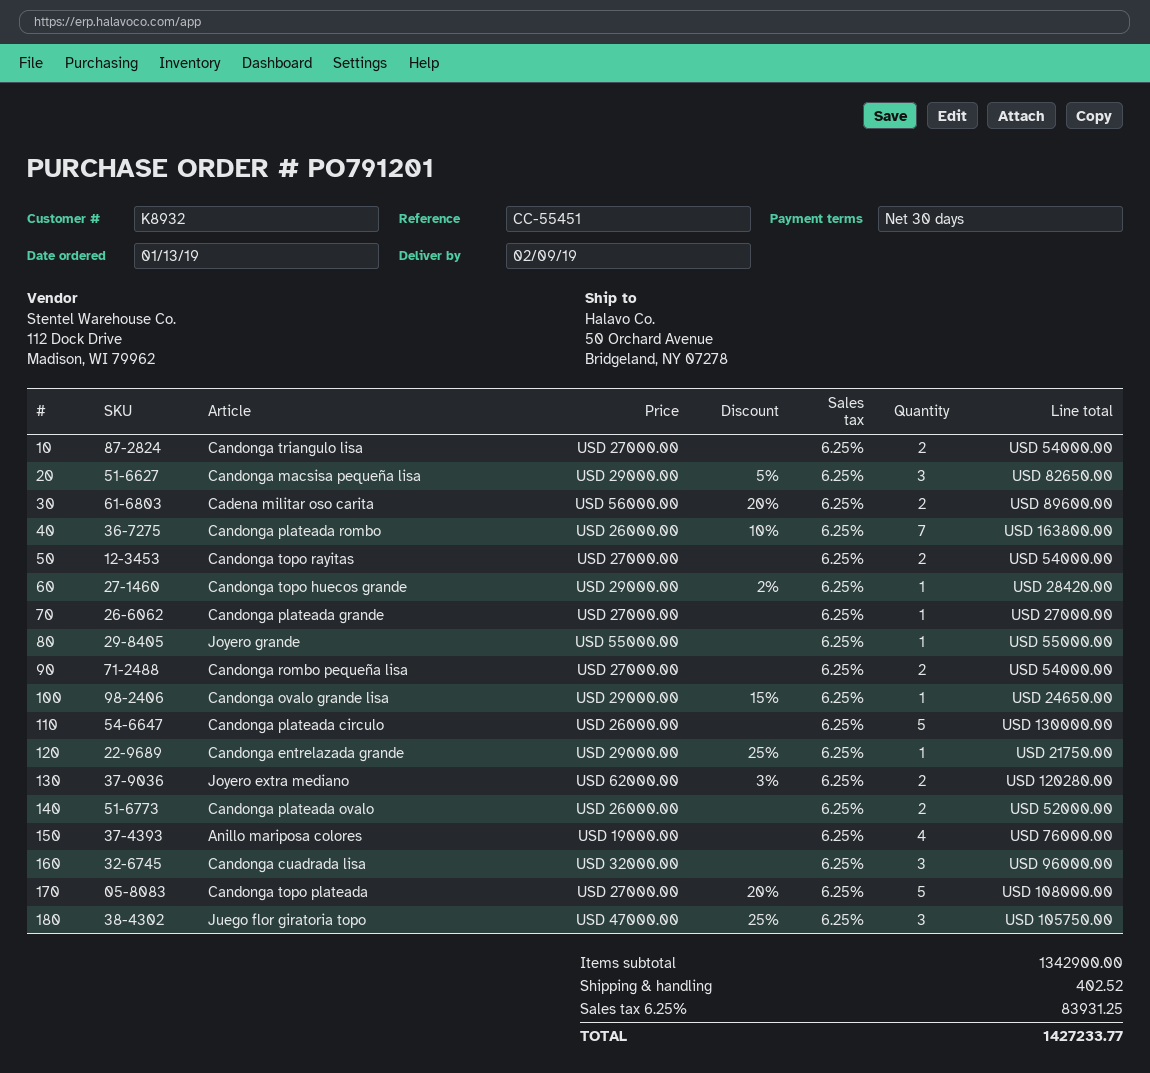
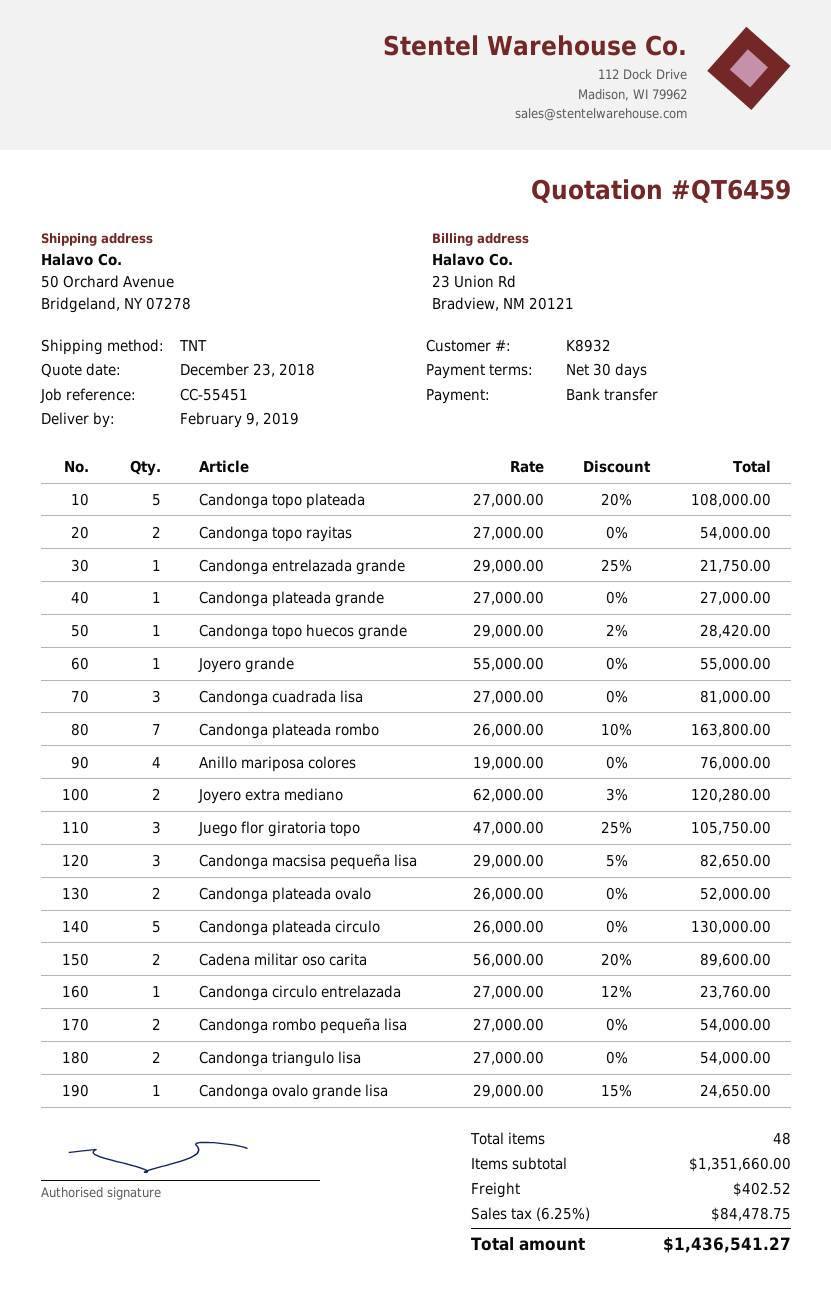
Candonga cuadrada lisa: 3 x 32000.00 = 96000.00 -> 3 x 27000.00 = 81000.00
Candonga circulo entrelazada: none -> 1 x 27000.00 - 12% = 23760.00
subtotal: 1342900.00 -> 1351660.00
tax: 6.25% = 83931.25 -> 6.25% = 84478.75
total: 1427233.77 -> 1436541.27

